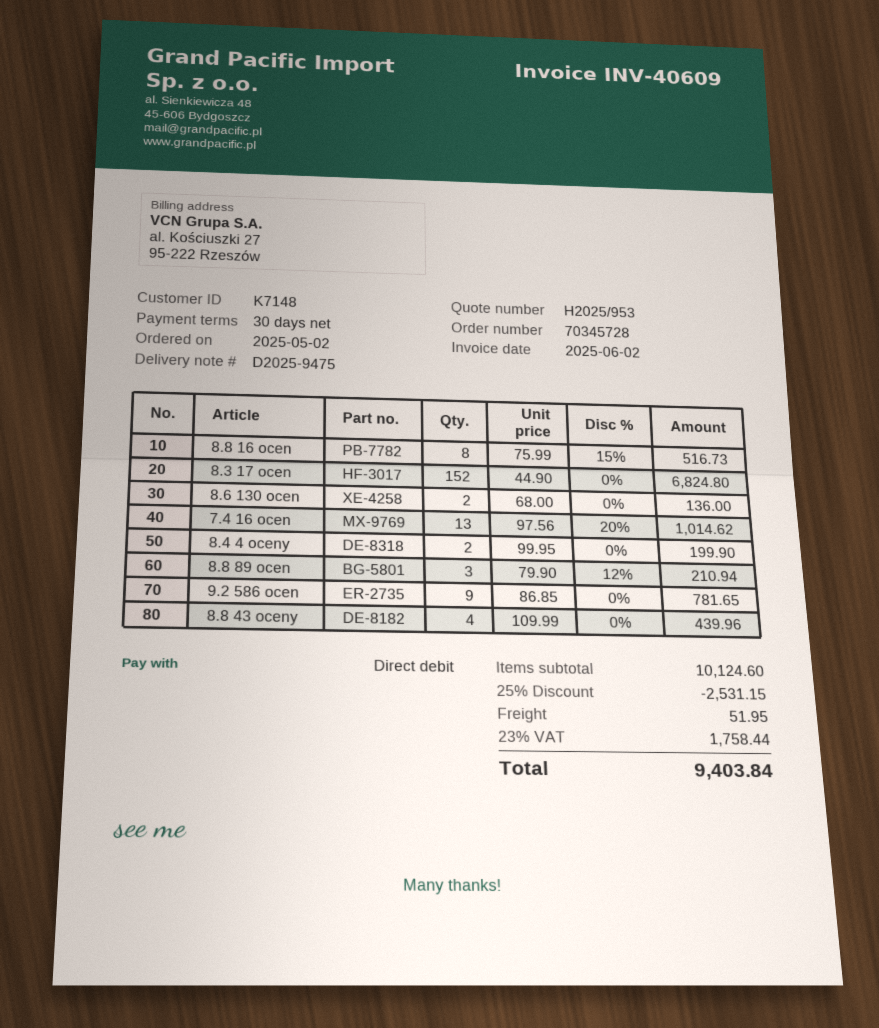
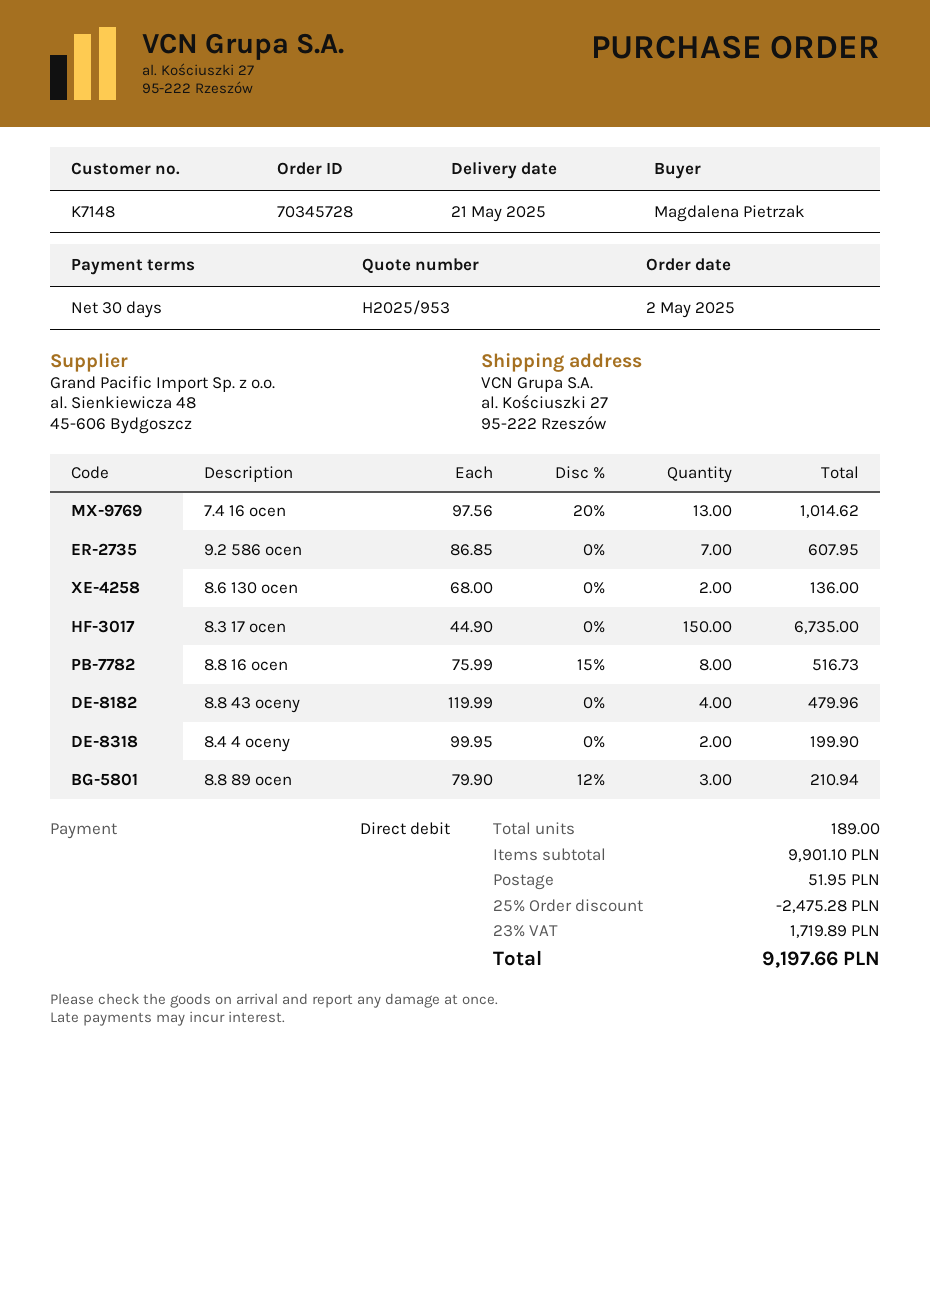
8.3 17 ocen: 152 x 44.90 = 6824.80 -> 150 x 44.90 = 6735.00
9.2 586 ocen: 9 x 86.85 = 781.65 -> 7 x 86.85 = 607.95
8.8 43 oceny: 4 x 109.99 = 439.96 -> 4 x 119.99 = 479.96
subtotal: 10124.60 -> 9901.10
discount: 25% = 2531.15 -> 25% = 2475.28
tax: 23% = 1758.44 -> 23% = 1719.89
total: 9403.84 -> 9197.66

